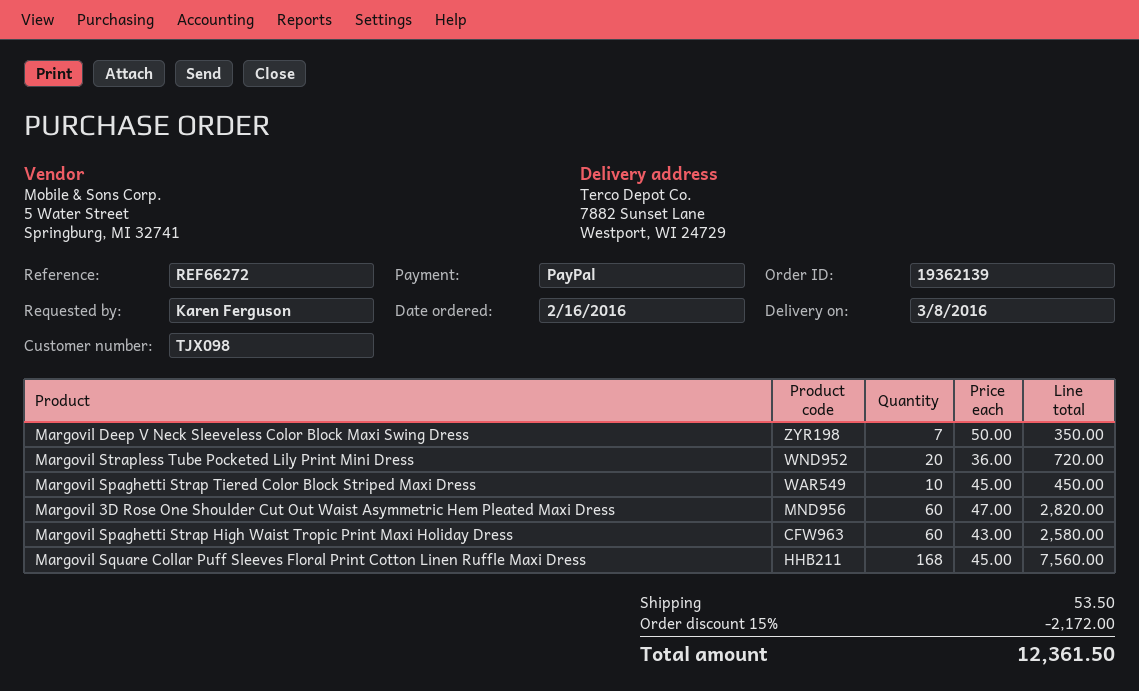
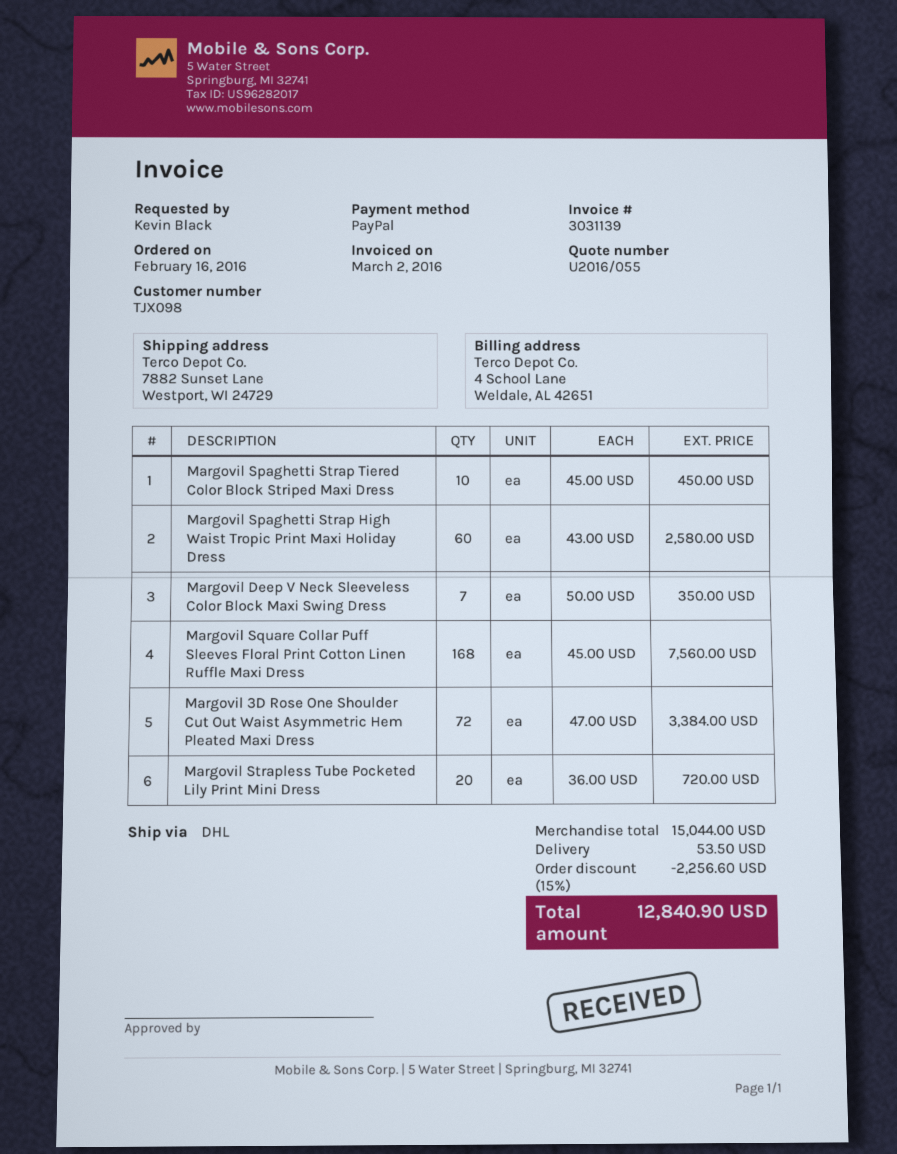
ordered by: Karen Ferguson -> Kevin Black
Margovil 3D Rose One Shoulder Cut Out Waist Asymmetric Hem Pleated Maxi Dress: 60 x 47.00 = 2820.00 -> 72 x 47.00 = 3384.00
discount: 15% = 2172.00 -> 15% = 2256.60
total: 12361.50 -> 12840.90

